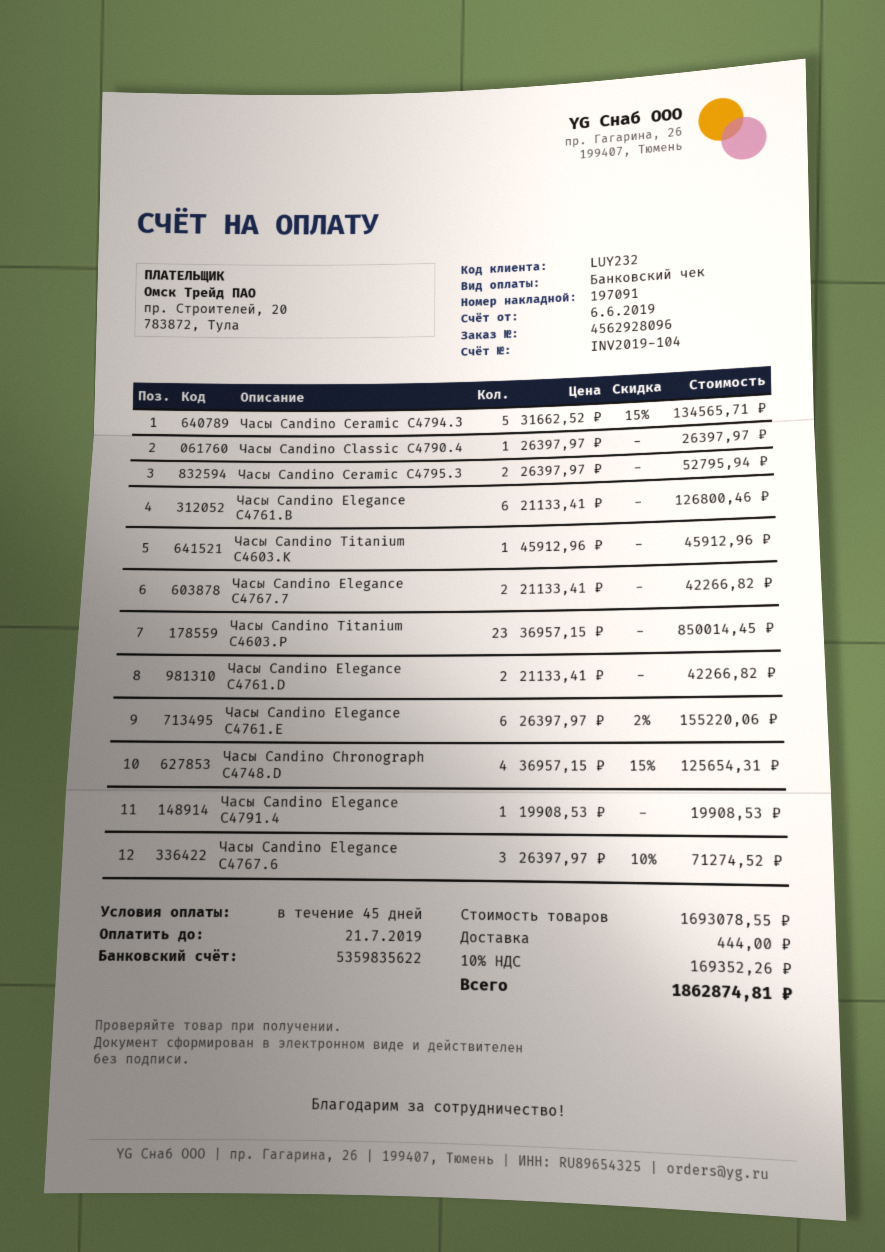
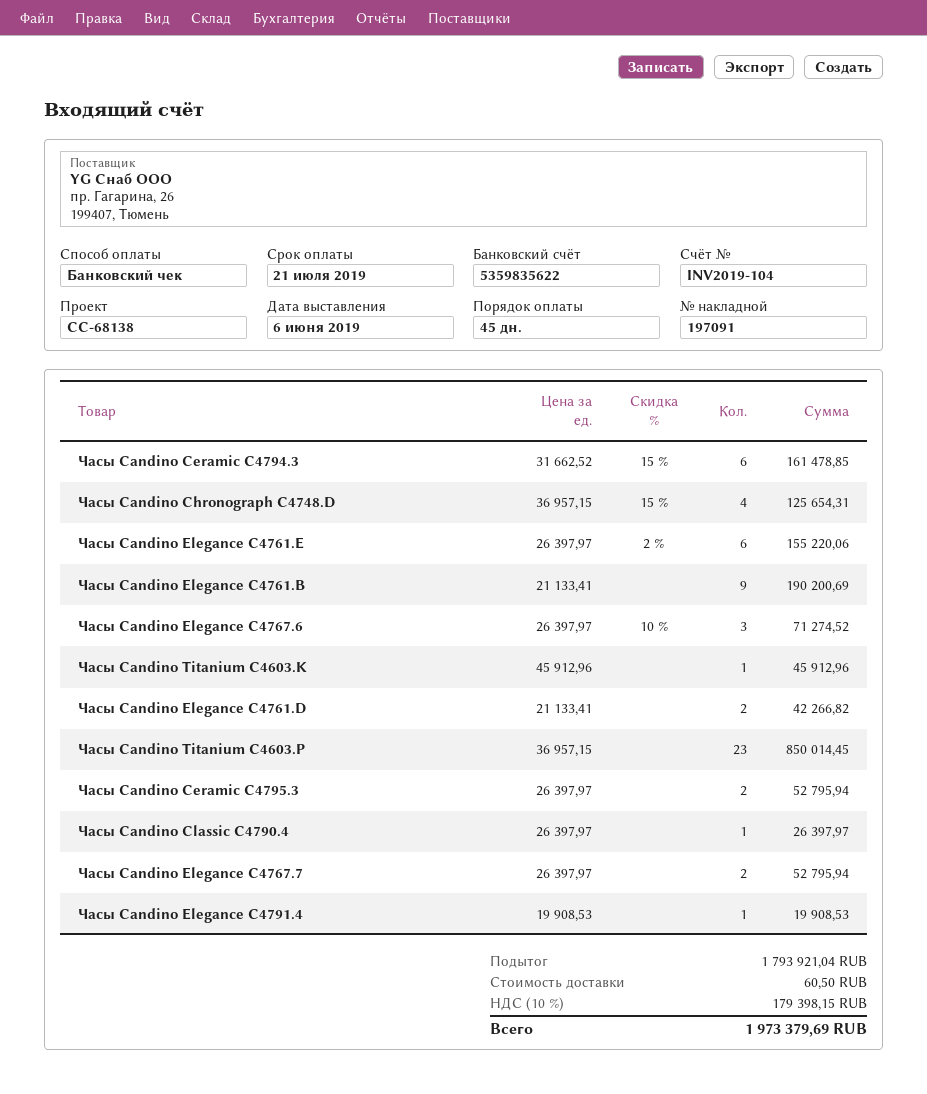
Часы Candino Ceramic C4794.3: 5 x 31662.52 - 15% = 134565.71 -> 6 x 31662.52 - 15% = 161478.85
Часы Candino Elegance C4761.B: 6 x 21133.41 = 126800.46 -> 9 x 21133.41 = 190200.69
Часы Candino Elegance C4767.7: 2 x 21133.41 = 42266.82 -> 2 x 26397.97 = 52795.94
subtotal: 1693078.55 -> 1793921.04
shipping: 444.00 -> 60.50
tax: 10% = 169352.26 -> 10% = 179398.15
total: 1862874.81 -> 1973379.69

